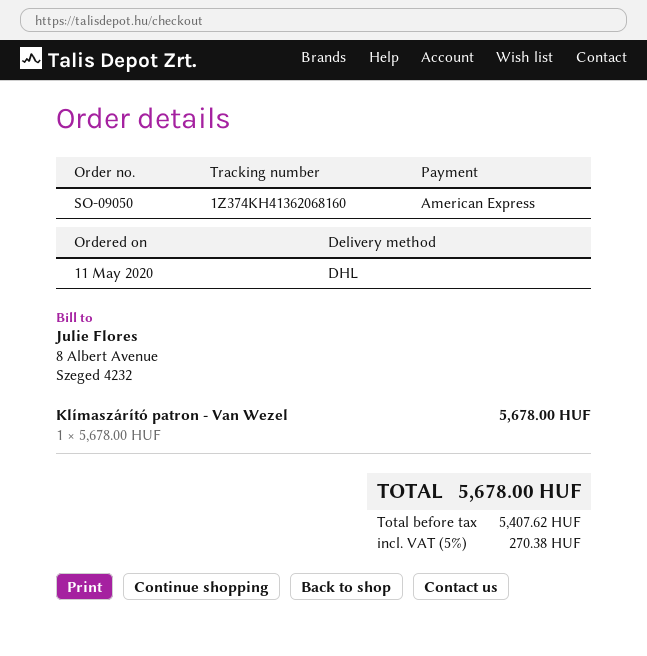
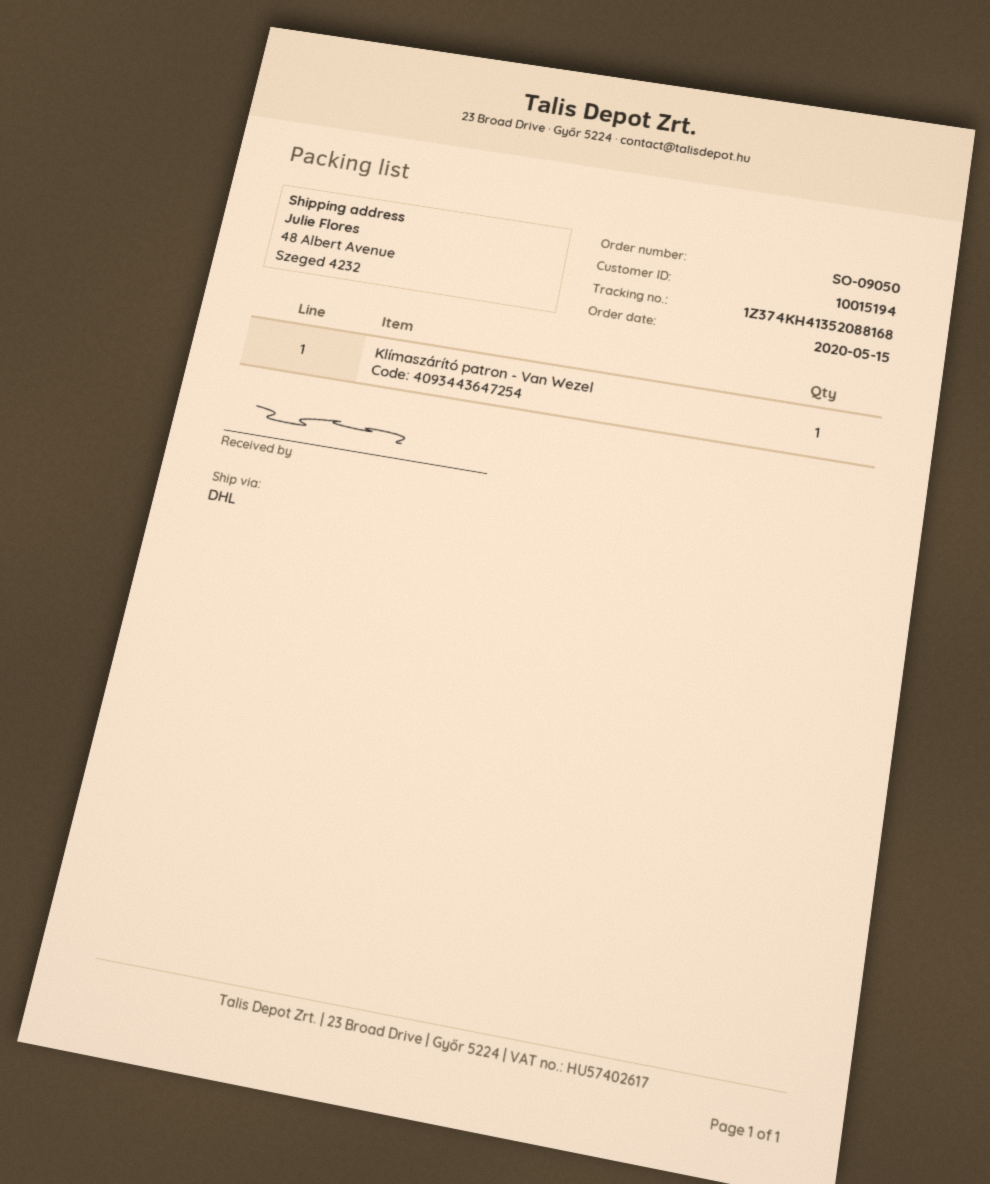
order date: 2020-05-11 -> 2020-05-15
tracking number: 1Z374KH41362068160 -> 1Z374KH41352088168

